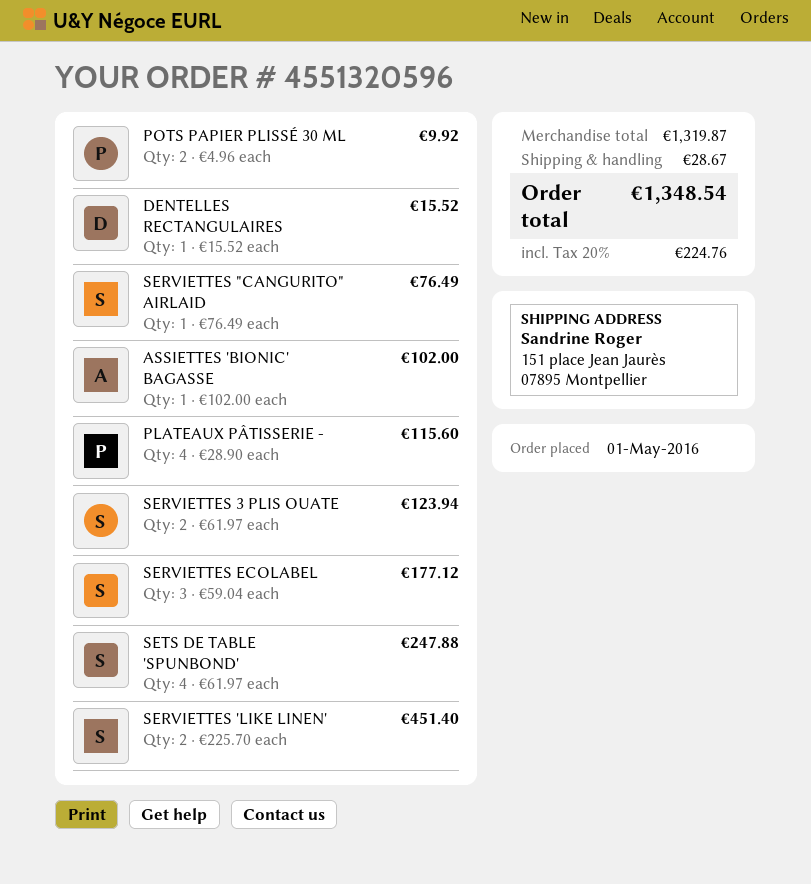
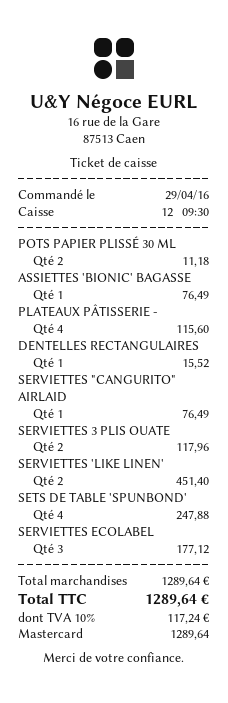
order date: 2016-05-01 -> 2016-04-29
POTS PAPIER PLISSÉ 30 ML: 2 for 9.92 -> 2 for 11.18
ASSIETTES 'BIONIC' BAGASSE: 1 for 102.00 -> 1 for 76.49
SERVIETTES 3 PLIS OUATE: 2 for 123.94 -> 2 for 117.96
subtotal: 1319.87 -> 1289.64
shipping: 28.67 -> none
tax: 20% = 224.76 -> 10% = 117.24
total: 1348.54 -> 1289.64

